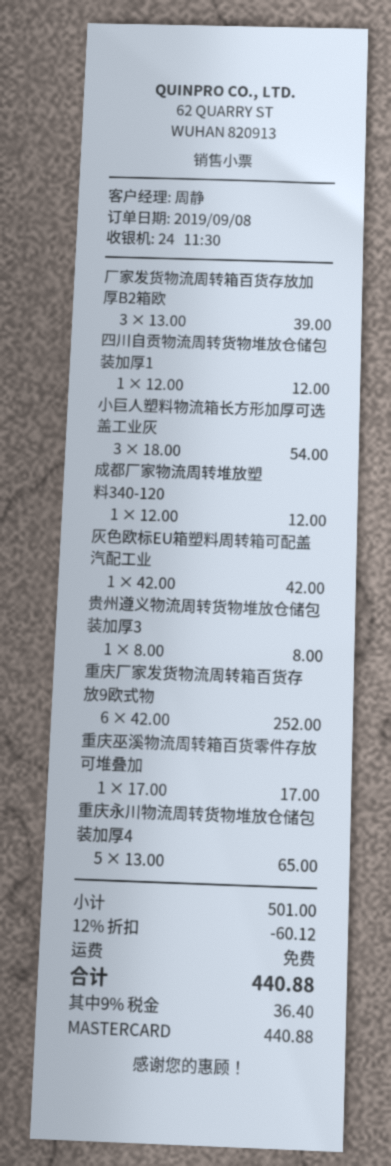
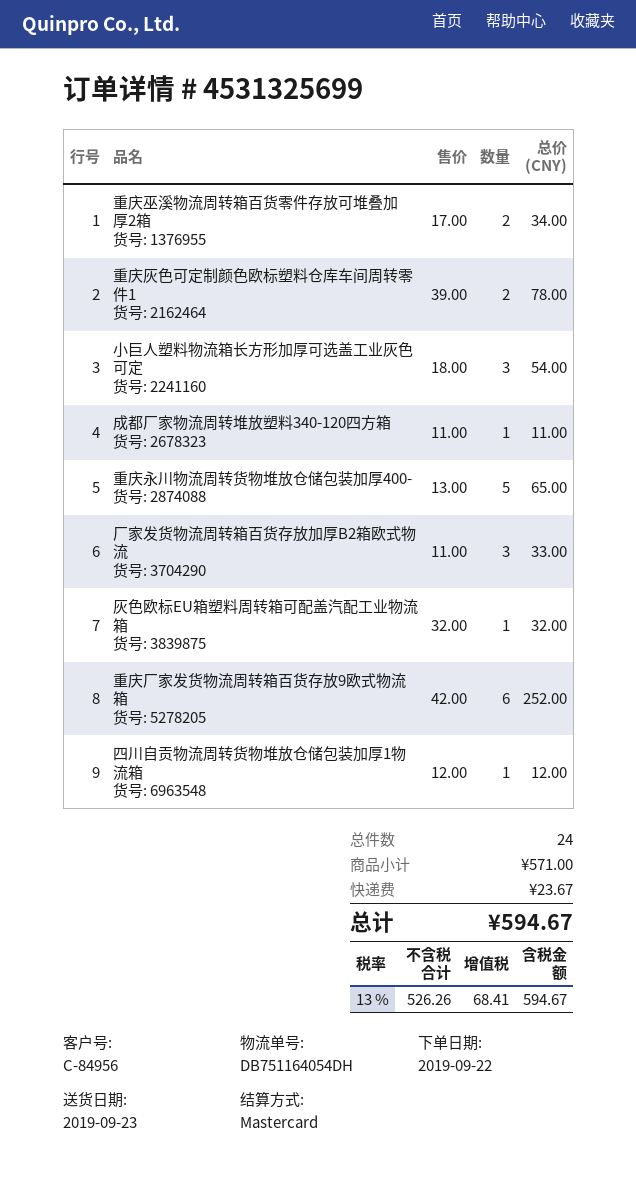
order date: 2019-09-08 -> 2019-09-22
厂家发货物流周转箱百货存放加厚B2箱欧: 3 x 13.00 = 39.00 -> 3 x 11.00 = 33.00
成都厂家物流周转堆放塑料340-120: 1 x 12.00 = 12.00 -> 1 x 11.00 = 11.00
灰色欧标EU箱塑料周转箱可配盖汽配工业: 1 x 42.00 = 42.00 -> 1 x 32.00 = 32.00
贵州遵义物流周转货物堆放仓储包装加厚3: 1 x 8.00 = 8.00 -> none
重庆巫溪物流周转箱百货零件存放可堆叠加: 1 x 17.00 = 17.00 -> 2 x 17.00 = 34.00
重庆灰色可定制颜色欧标塑料仓库车间周转零件1: none -> 2 x 39.00 = 78.00
subtotal: 501.00 -> 571.00
discount: 12% = 60.12 -> none
shipping: 0.00 -> 23.67
tax: 9% = 36.40 -> 13% = 68.41
total: 440.88 -> 594.67

